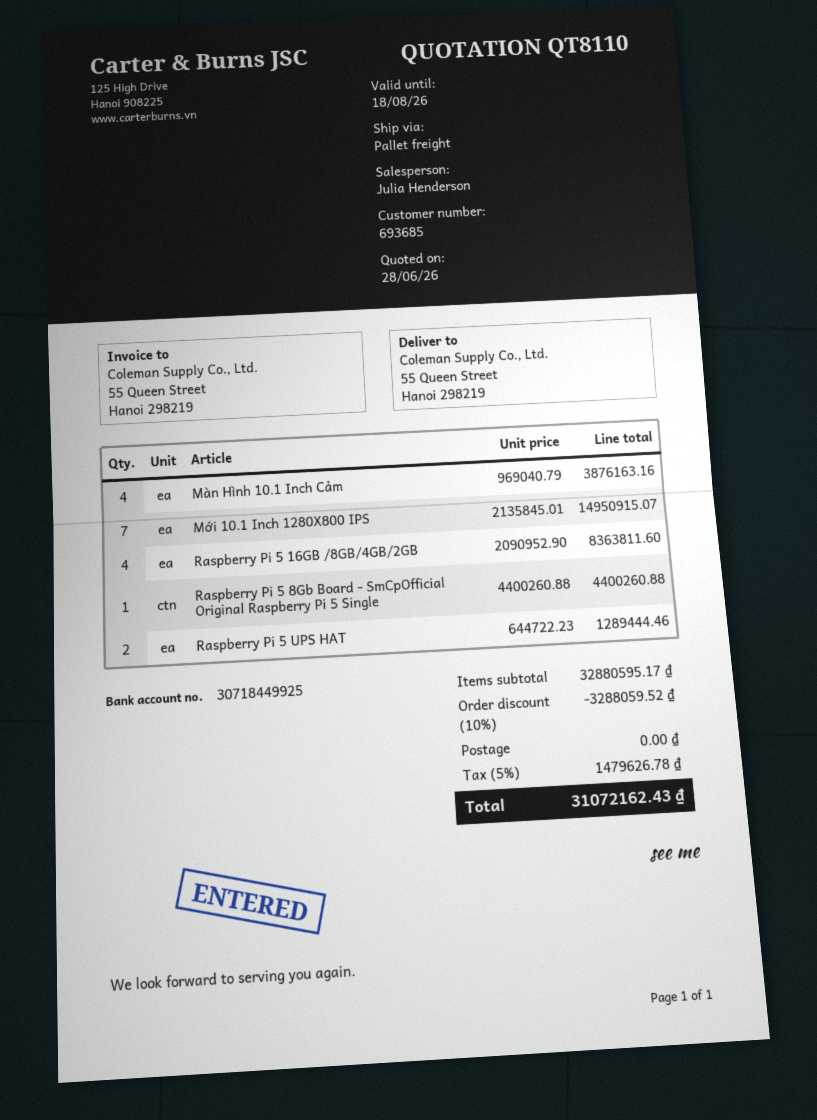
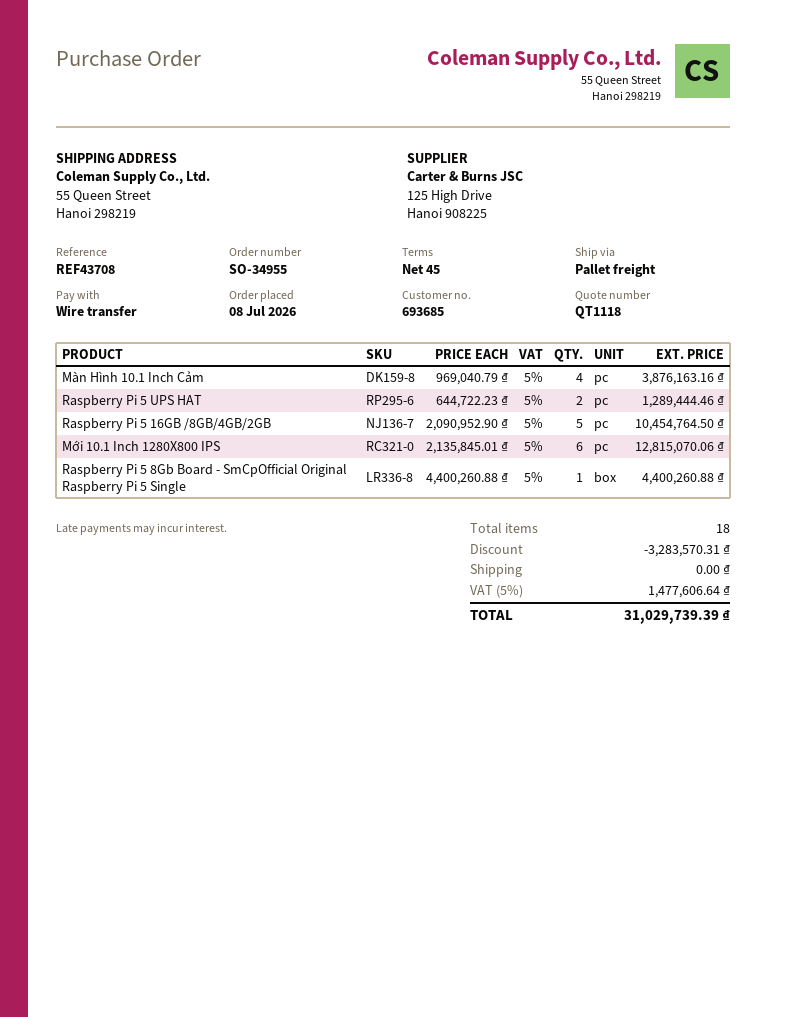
quote number: QT8110 -> QT1118
Mới 10.1 Inch 1280X800 IPS: 7 x 2135845.01 = 14950915.07 -> 6 x 2135845.01 = 12815070.06
Raspberry Pi 5 16GB /8GB/4GB/2GB: 4 x 2090952.90 = 8363811.60 -> 5 x 2090952.90 = 10454764.50
discount: 3288059.52 -> 3283570.31
tax: 5% = 1479626.78 -> 5% = 1477606.64
total: 31072162.43 -> 31029739.39

